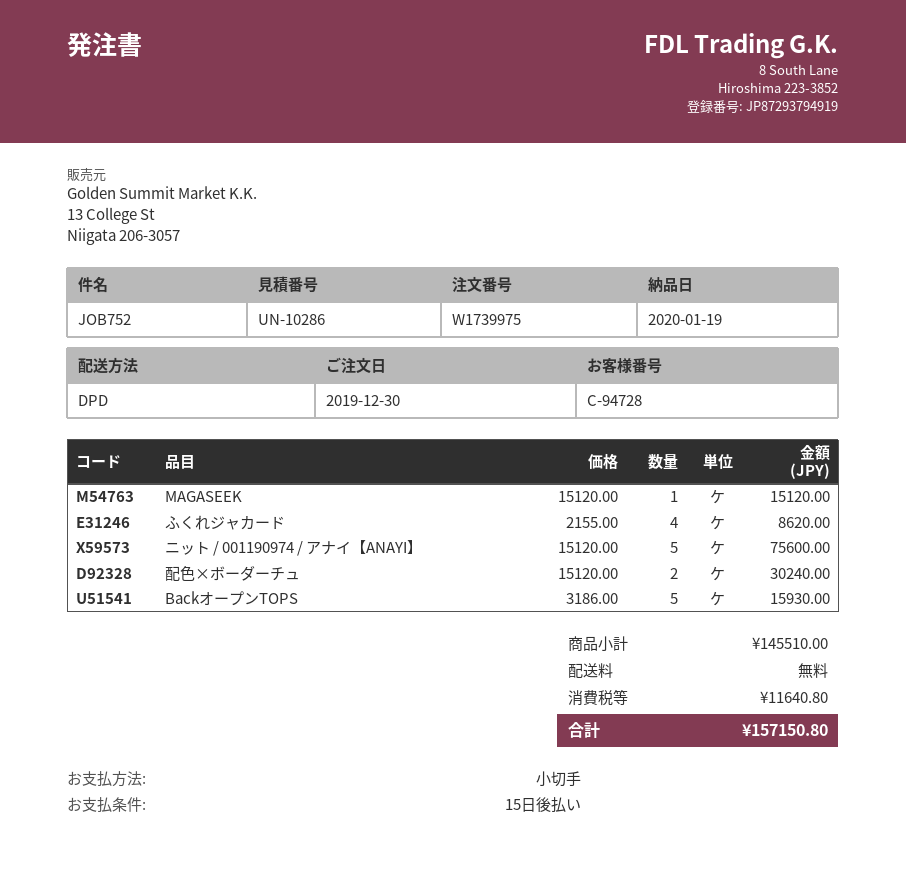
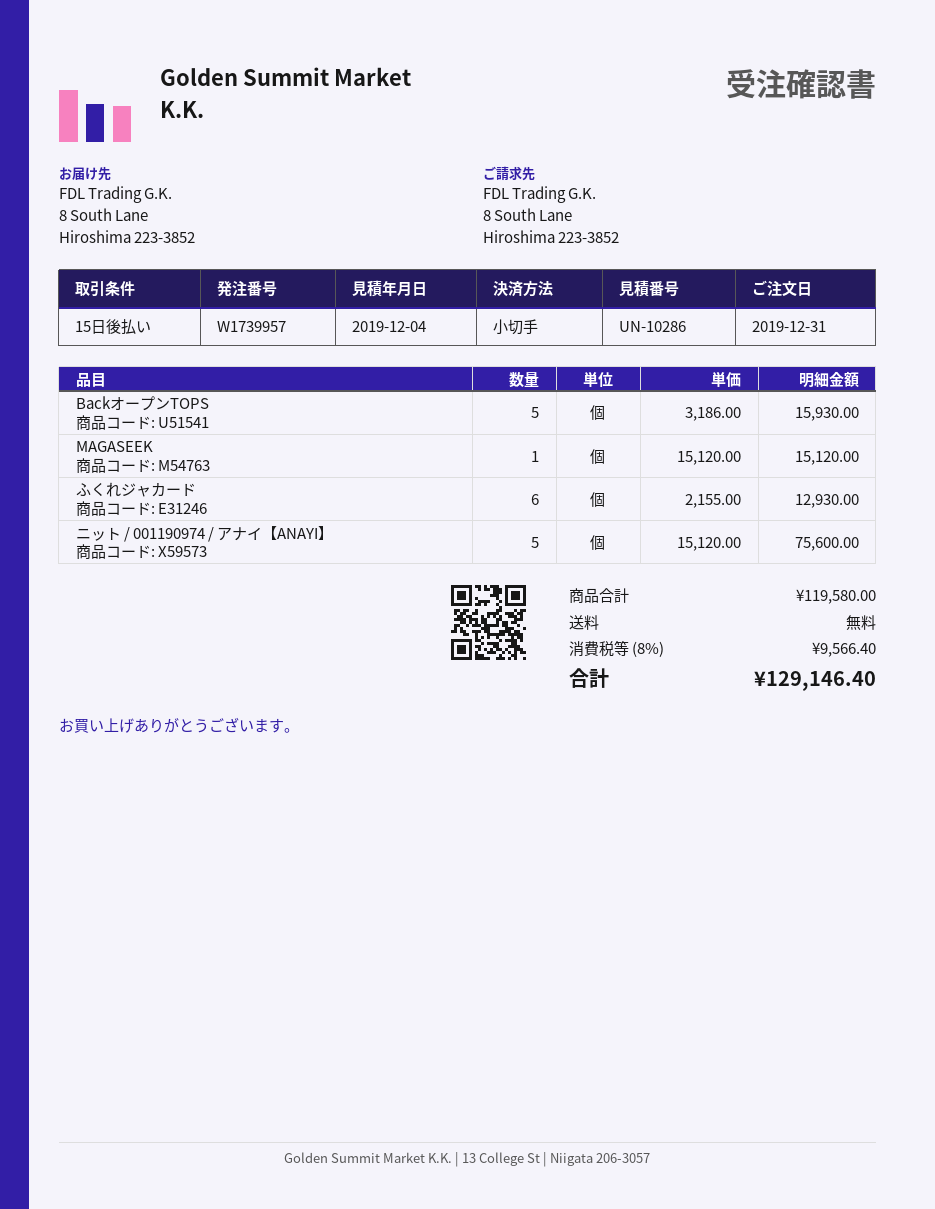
order number: W1739975 -> W1739957
order date: 2019-12-30 -> 2019-12-31
ふくれジャカード: 4 x 2155.00 = 8620.00 -> 6 x 2155.00 = 12930.00
配色×ボーダーチュ: 2 x 15120.00 = 30240.00 -> none
subtotal: 145510.00 -> 119580.00
tax: 11640.80 -> 9566.40
total: 157150.80 -> 129146.40

